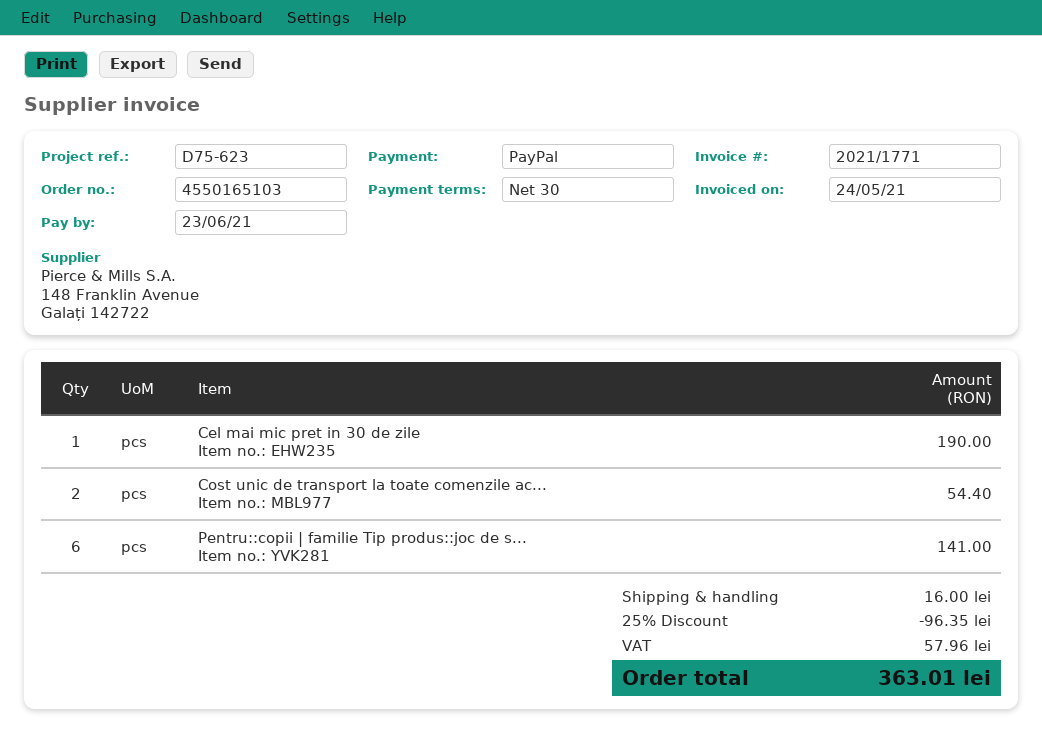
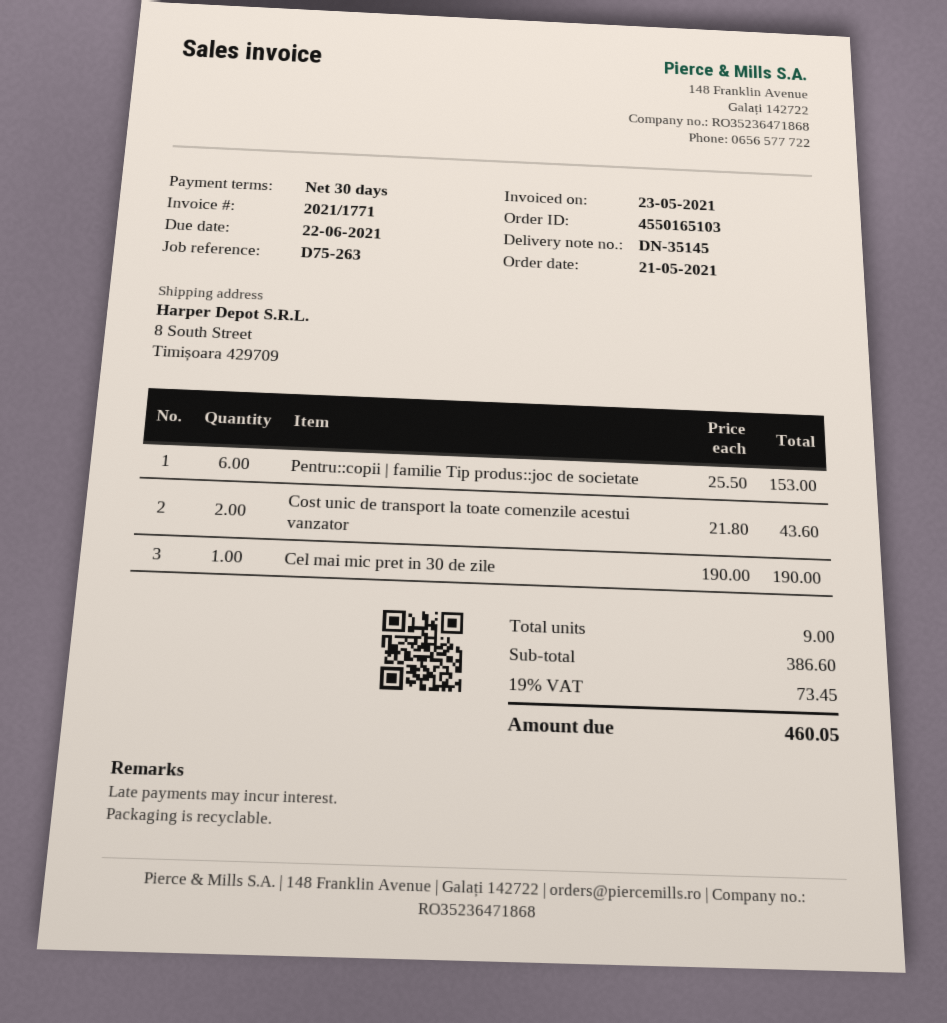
invoice date: 2021-05-24 -> 2021-05-23
due date: 2021-06-23 -> 2021-06-22
reference: D75-623 -> D75-263
Cost unic de transport la toate comenzile ac...: 2 for 54.40 -> 2 for 43.60
Pentru::copii | familie Tip produs::joc de s...: 6 for 141.00 -> 6 for 153.00
discount: 25% = 96.35 -> none
shipping: 16.00 -> none
tax: 57.96 -> 73.45
total: 363.01 -> 460.05

